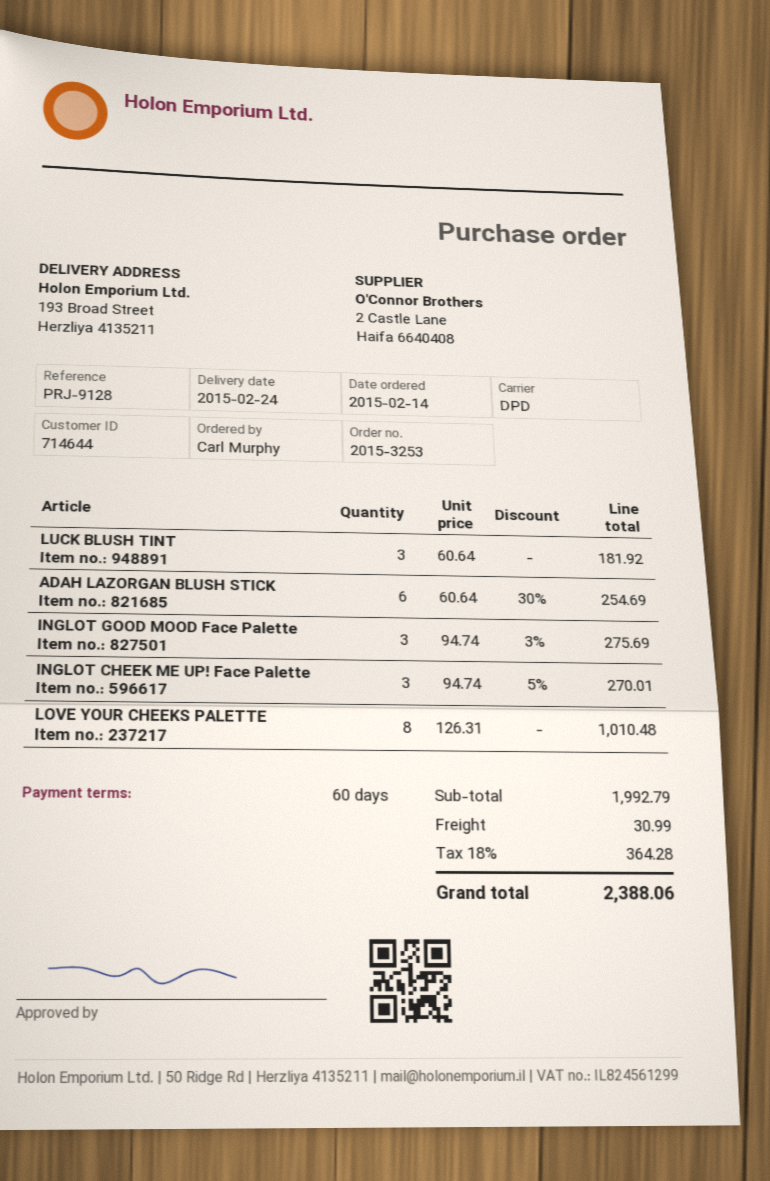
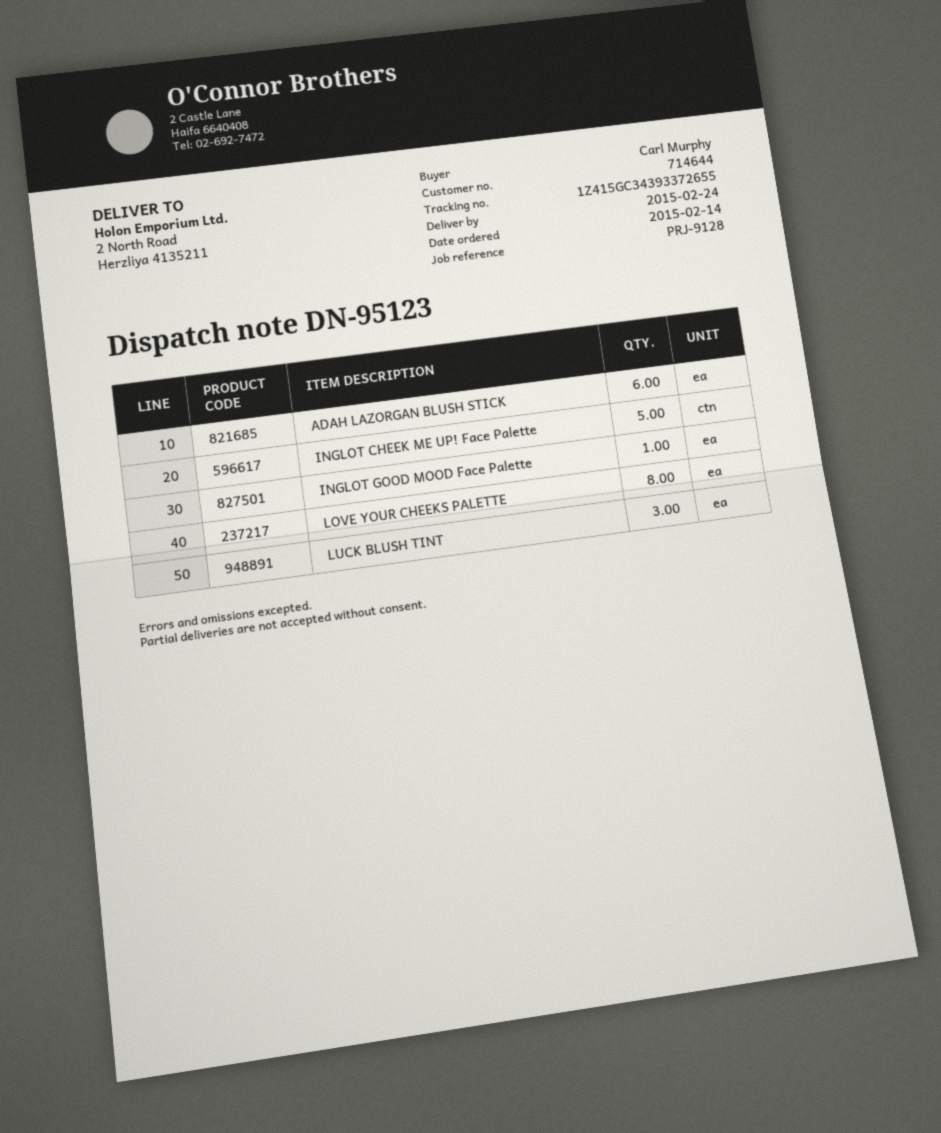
ship to: 193 Broad Street, Herzliya 4135211 -> 2 North Road, Herzliya 4135211
INGLOT GOOD MOOD Face Palette: 3 -> 1
INGLOT CHEEK ME UP! Face Palette: 3 -> 5

